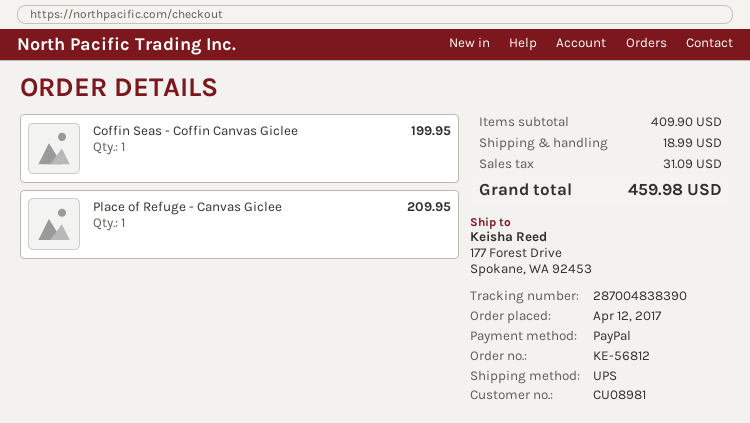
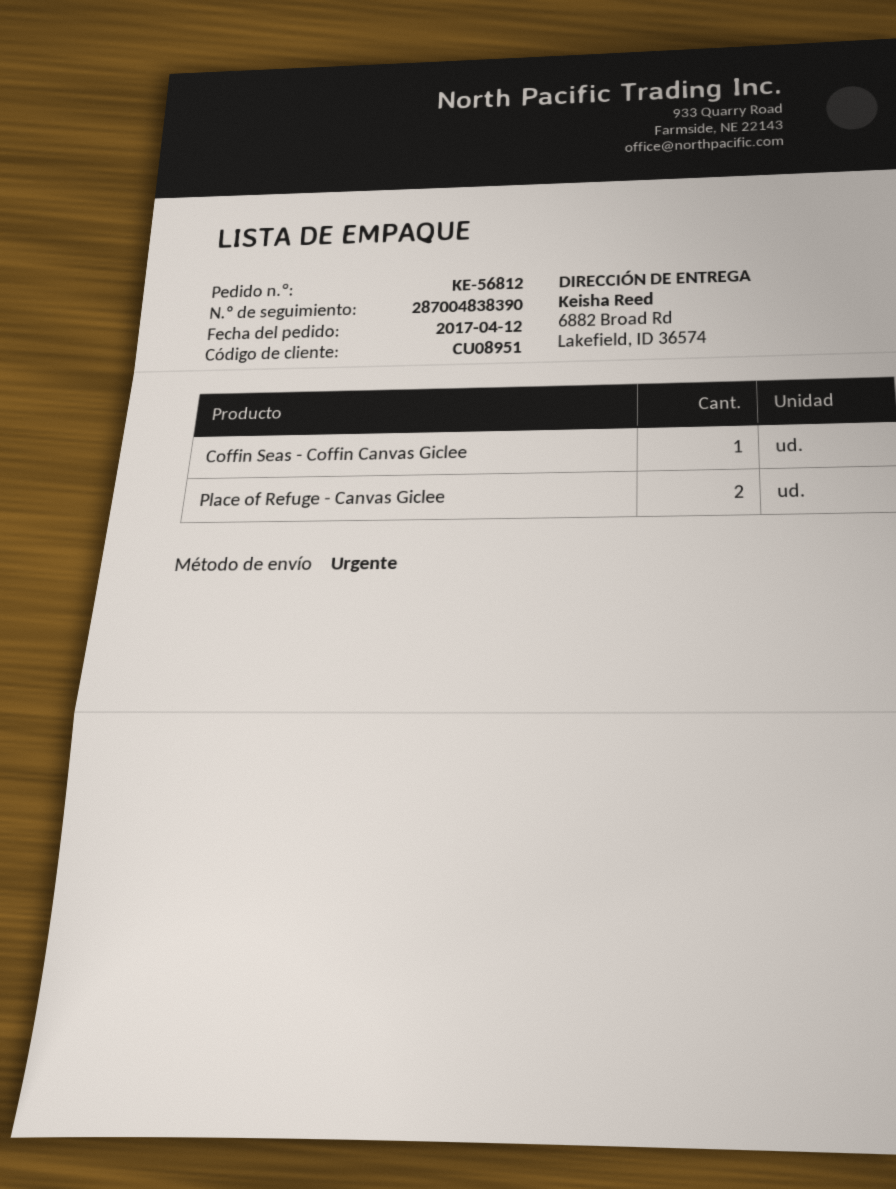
customer number: CU08981 -> CU08951
shipping method: UPS -> express
ship to: 177 Forest Drive, Spokane, WA 92453 -> 6882 Broad Rd, Lakefield, ID 36574
Place of Refuge - Canvas Giclee: 1 -> 2

